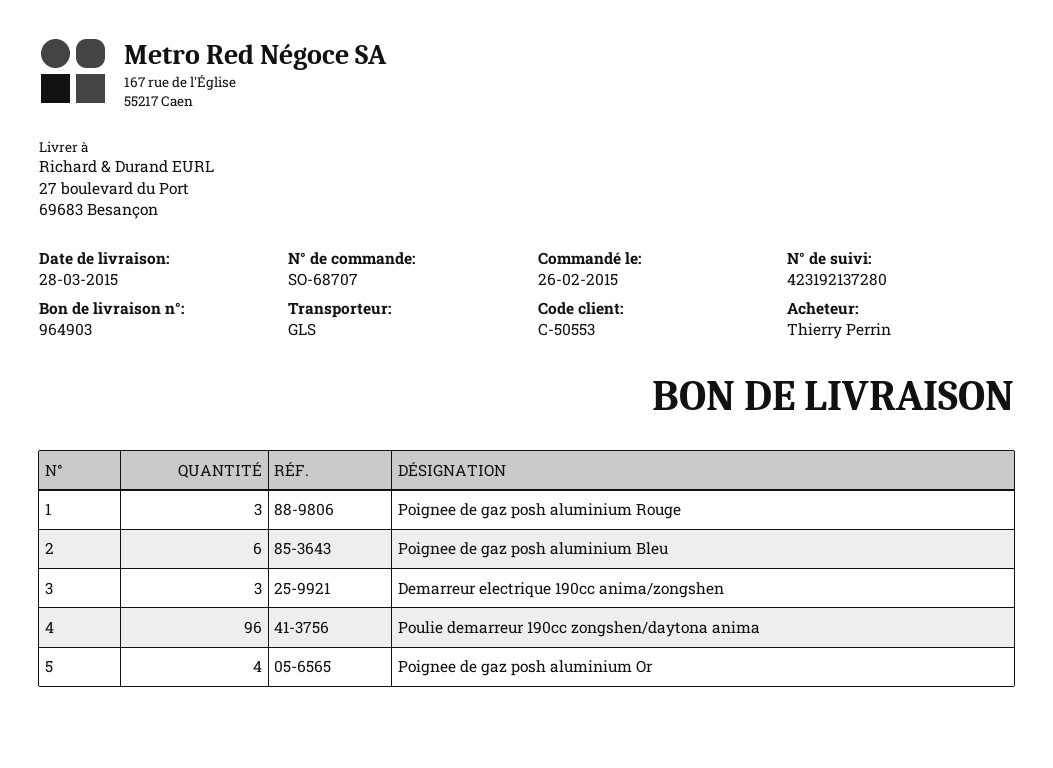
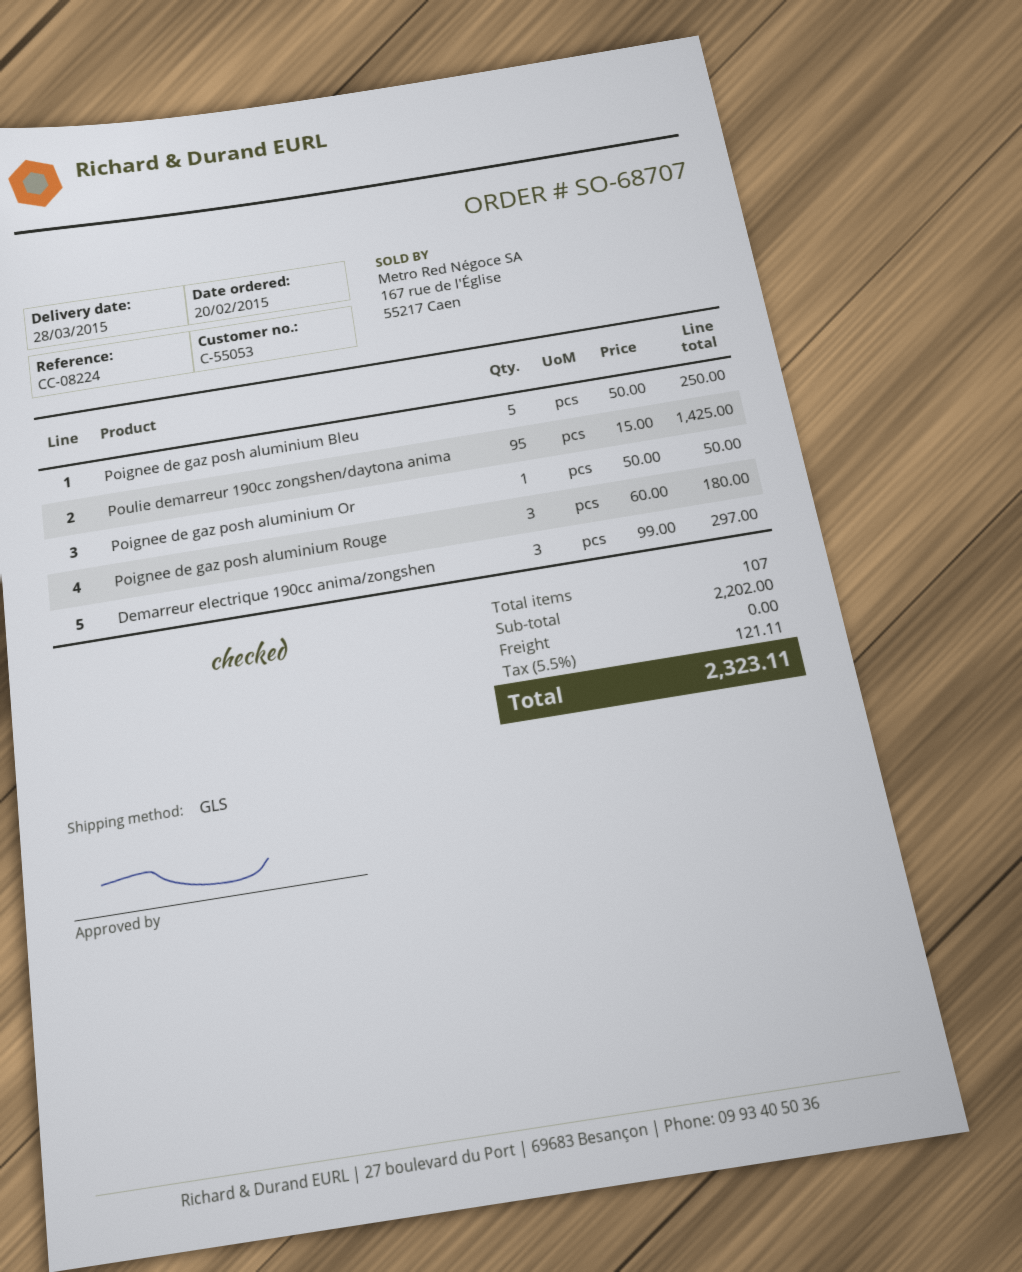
order date: 2015-02-26 -> 2015-02-20
customer number: C-50553 -> C-55053
Poignee de gaz posh aluminium Bleu: 6 -> 5
Poulie demarreur 190cc zongshen/daytona anima: 96 -> 95
Poignee de gaz posh aluminium Or: 4 -> 1

